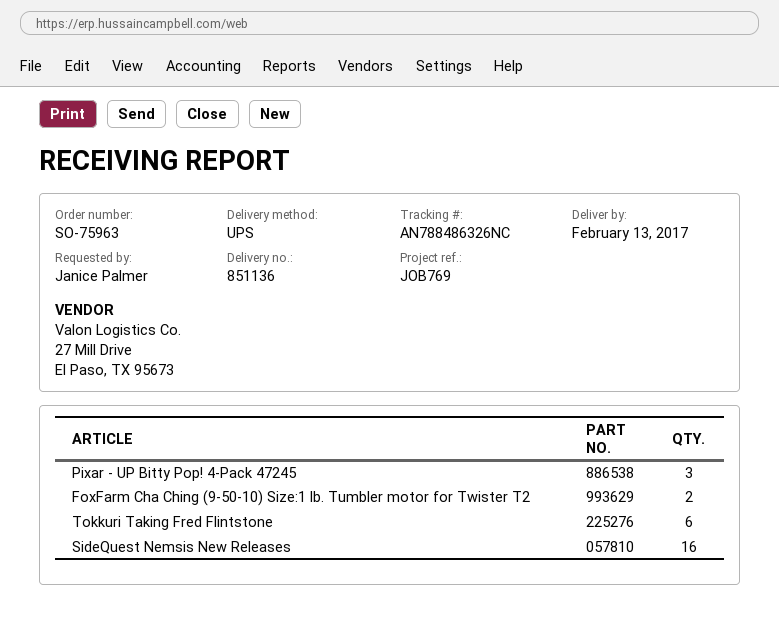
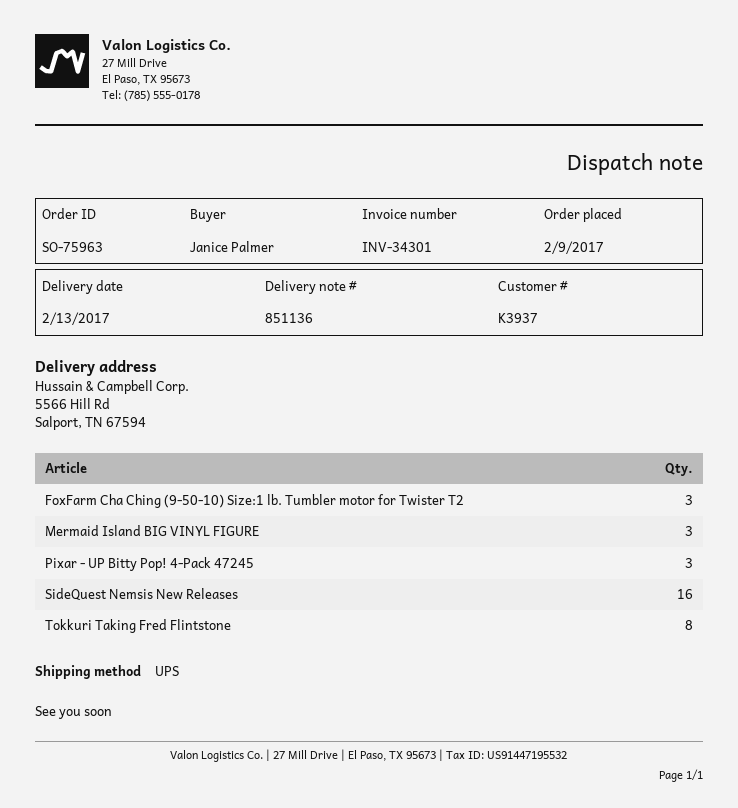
FoxFarm Cha Ching (9-50-10) Size:1 lb. Tumbler motor for Twister T2: 2 -> 3
Tokkuri Taking Fred Flintstone: 6 -> 8
Mermaid Island BIG VINYL FIGURE: none -> 3

